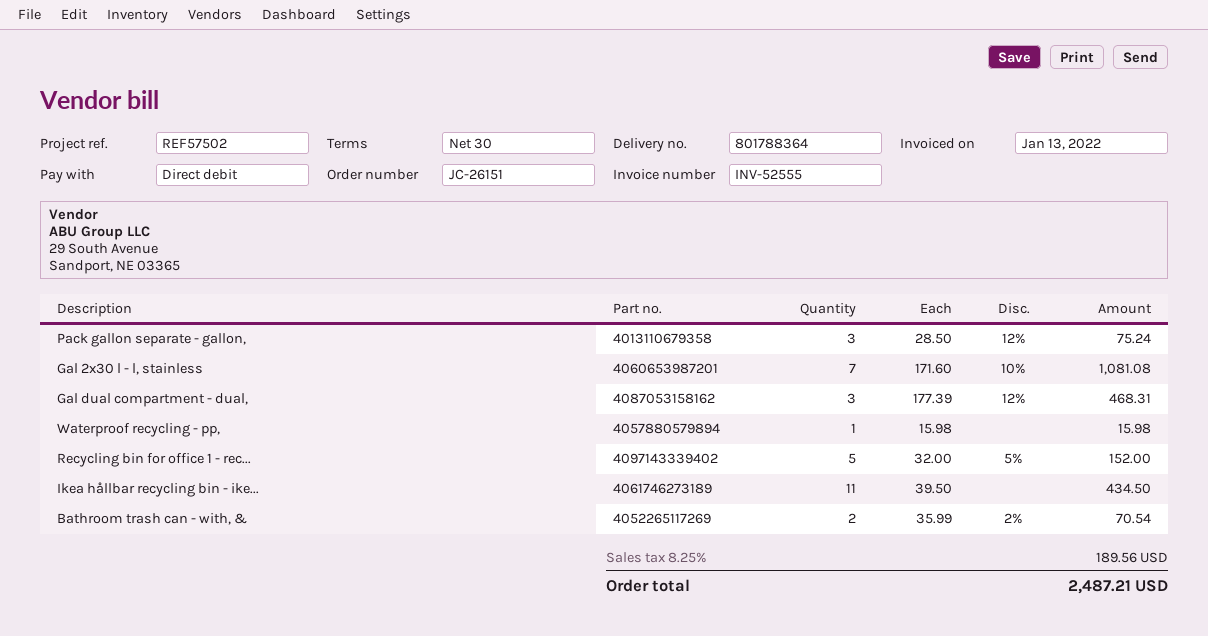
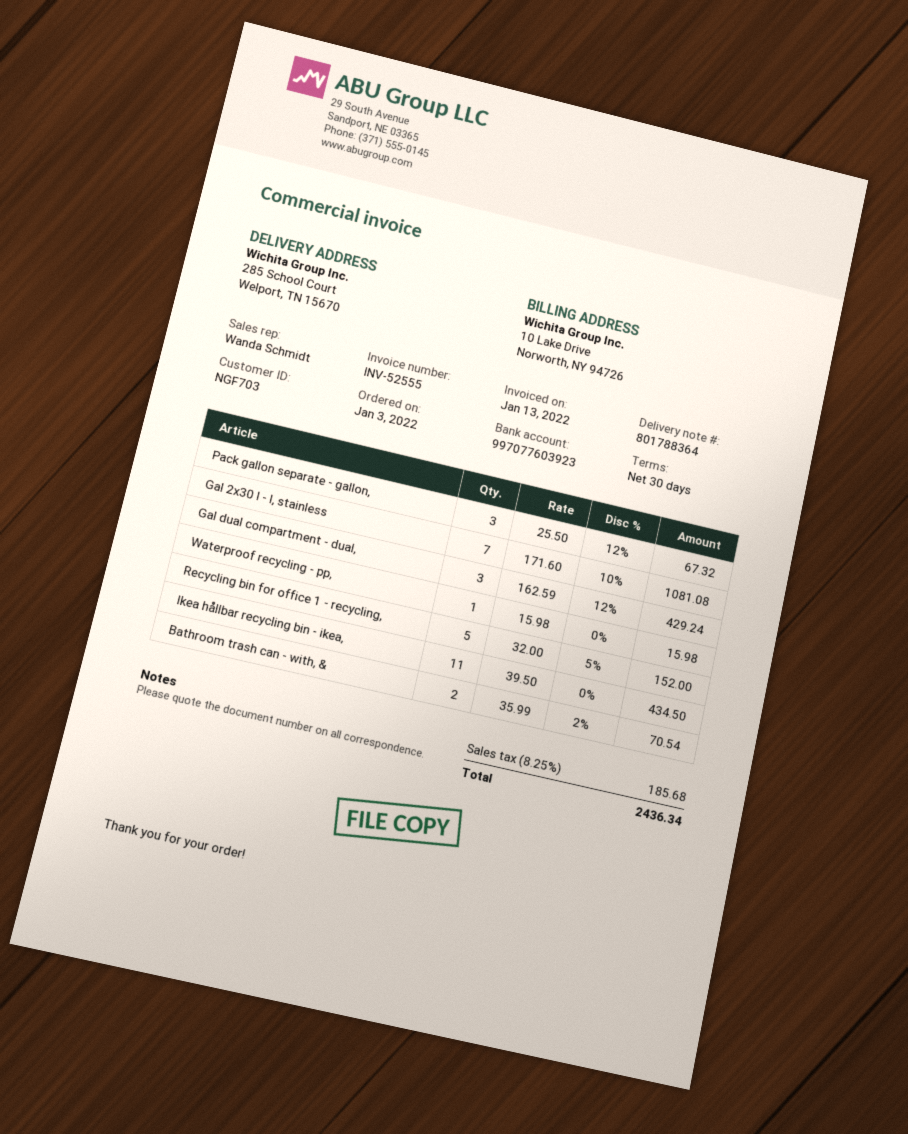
Pack gallon separate - gallon,: 3 x 28.50 - 12% = 75.24 -> 3 x 25.50 - 12% = 67.32
Gal dual compartment - dual,: 3 x 177.39 - 12% = 468.31 -> 3 x 162.59 - 12% = 429.24
tax: 8.25% = 189.56 -> 8.25% = 185.68
total: 2487.21 -> 2436.34

